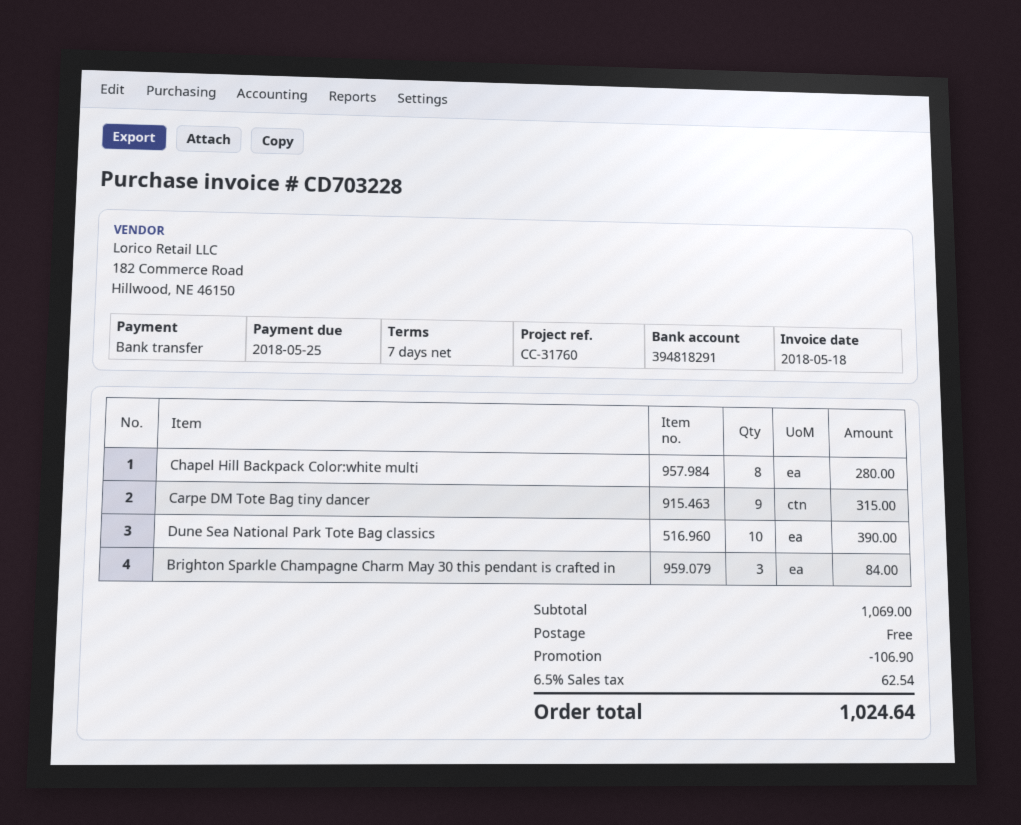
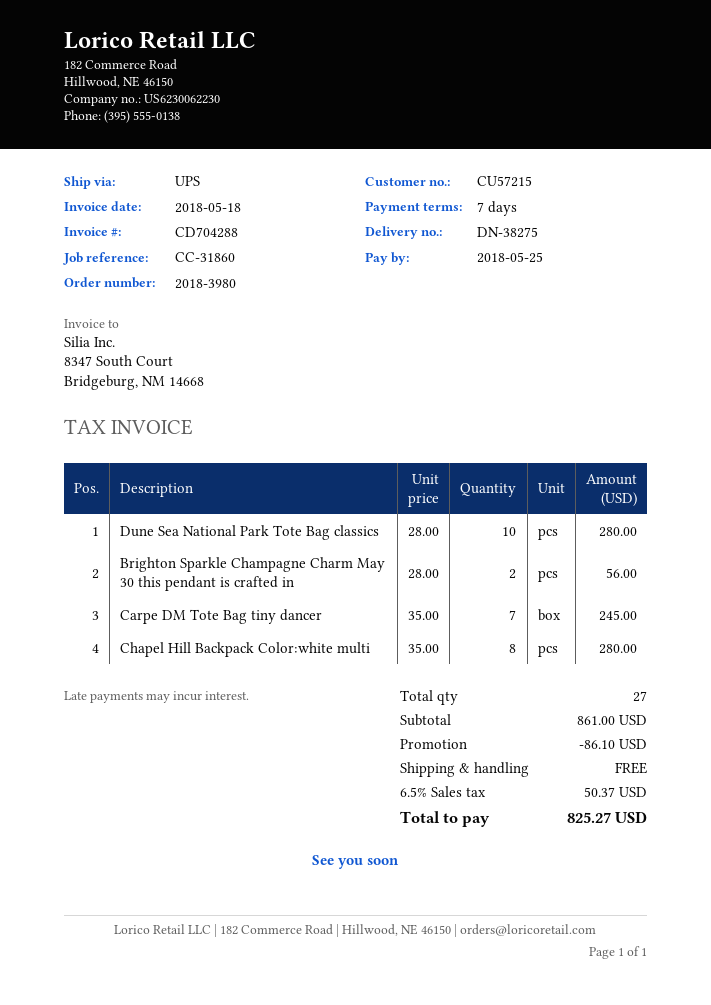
invoice number: CD703228 -> CD704288
reference: CC-31760 -> CC-31860
Carpe DM Tote Bag tiny dancer: 9 for 315.00 -> 7 for 245.00
Dune Sea National Park Tote Bag classics: 10 for 390.00 -> 10 for 280.00
Brighton Sparkle Champagne Charm May 30 this pendant is crafted in: 3 for 84.00 -> 2 for 56.00
subtotal: 1069.00 -> 861.00
discount: 106.90 -> 86.10
tax: 6.5% = 62.54 -> 6.5% = 50.37
total: 1024.64 -> 825.27

